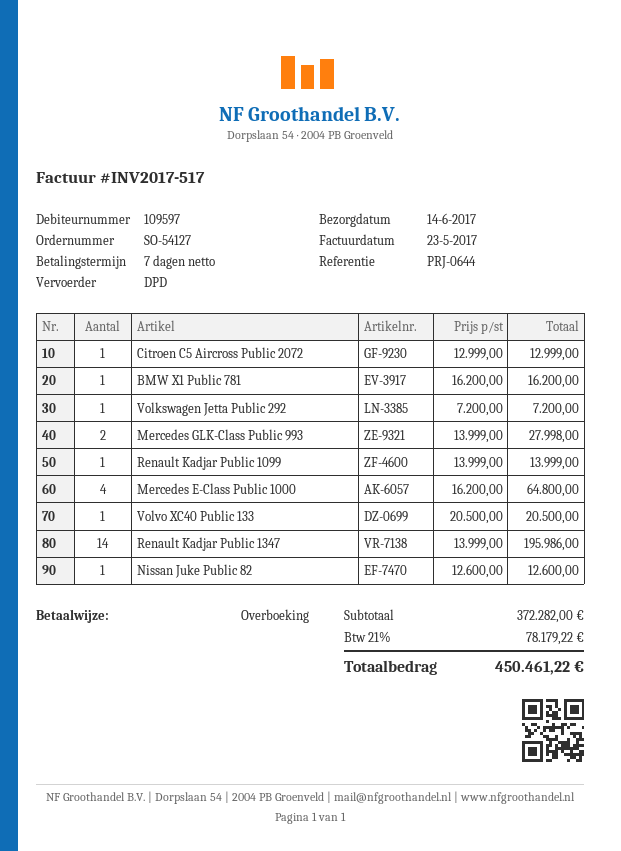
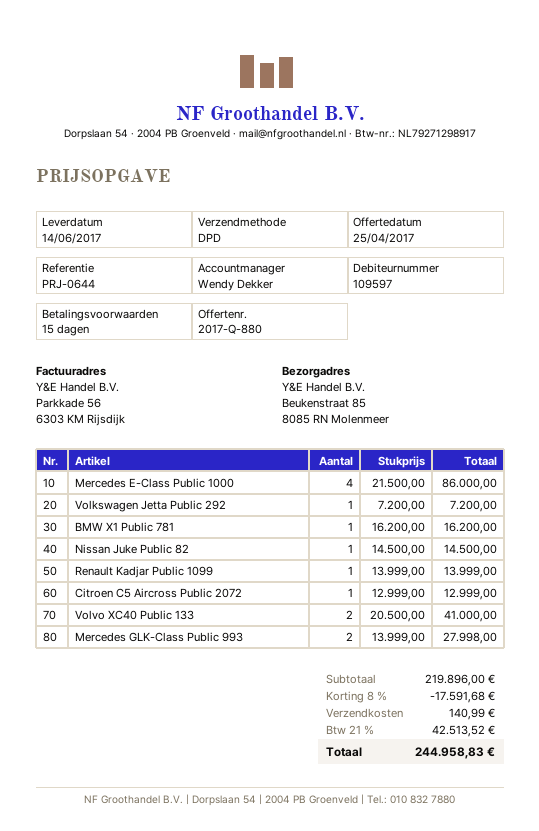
payment terms: 7 days -> 15 days
Mercedes E-Class Public 1000: 4 x 16200.00 = 64800.00 -> 4 x 21500.00 = 86000.00
Volvo XC40 Public 133: 1 x 20500.00 = 20500.00 -> 2 x 20500.00 = 41000.00
Renault Kadjar Public 1347: 14 x 13999.00 = 195986.00 -> none
Nissan Juke Public 82: 1 x 12600.00 = 12600.00 -> 1 x 14500.00 = 14500.00
subtotal: 372282.00 -> 219896.00
discount: none -> 8% = 17591.68
shipping: none -> 140.99
tax: 21% = 78179.22 -> 21% = 42513.52
total: 450461.22 -> 244958.83

